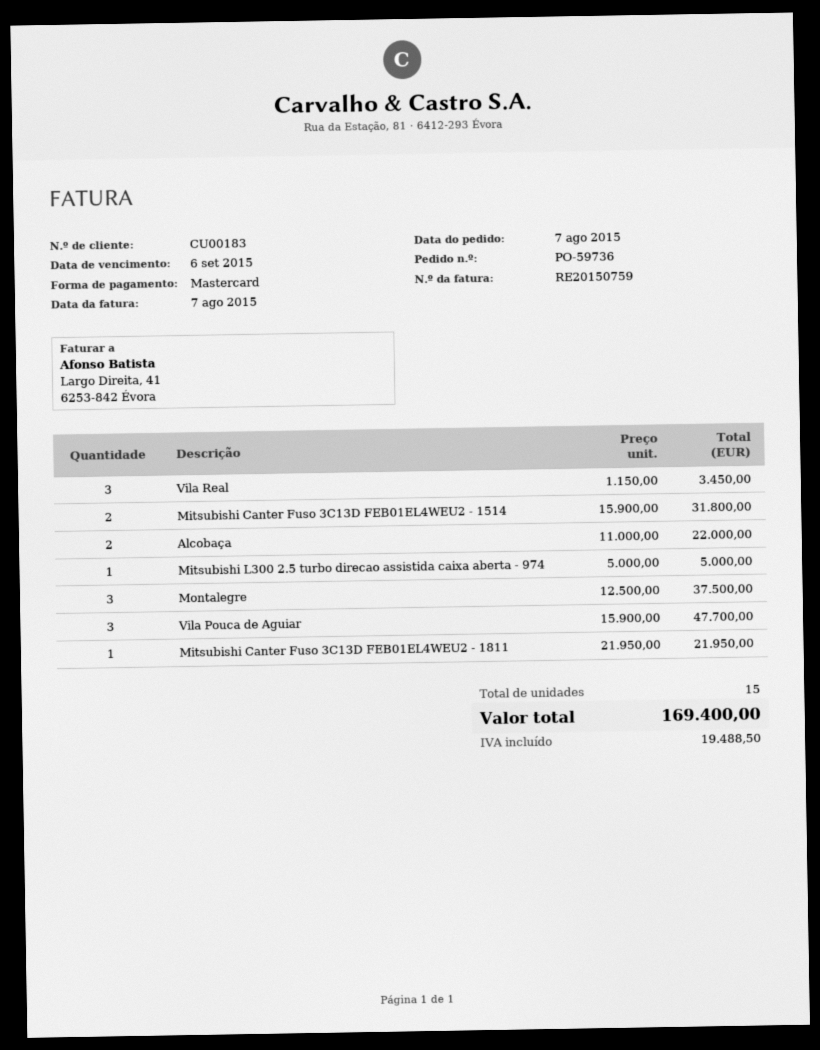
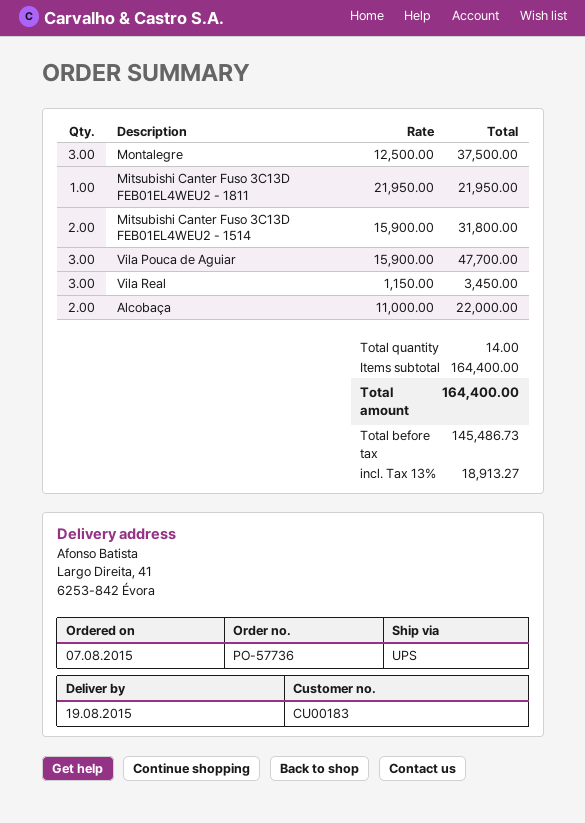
order number: PO-59736 -> PO-57736
Mitsubishi L300 2.5 turbo direcao assistida caixa aberta - 974: 1 x 5000.00 = 5000.00 -> none
total quantity: 15 -> 14
tax: 19488.50 -> 18913.27
total: 169400.00 -> 164400.00

